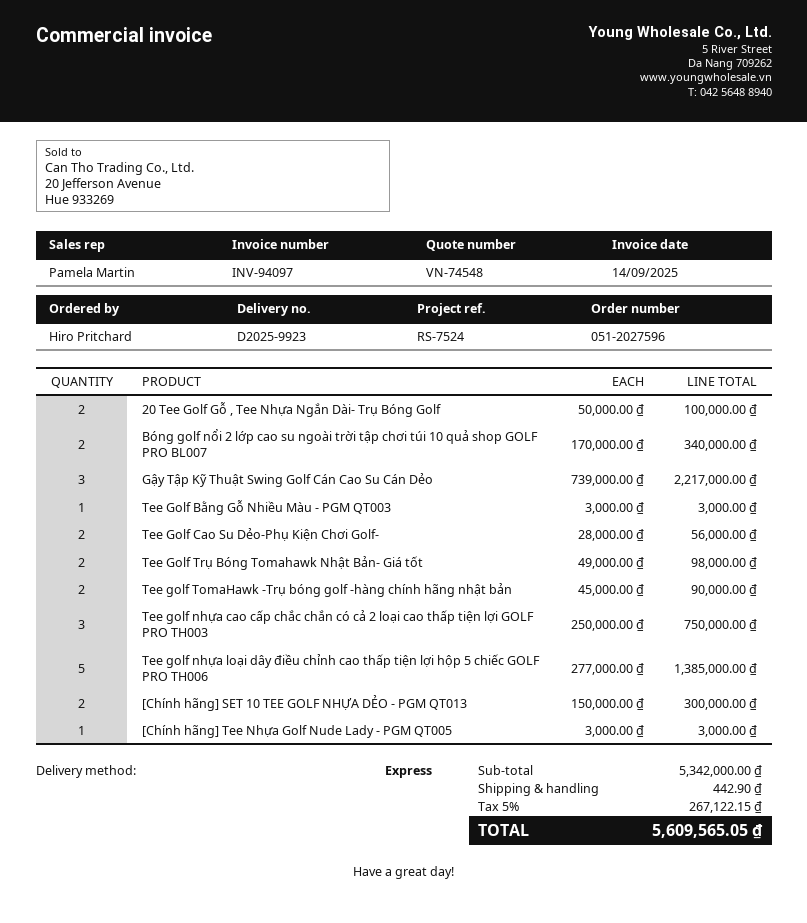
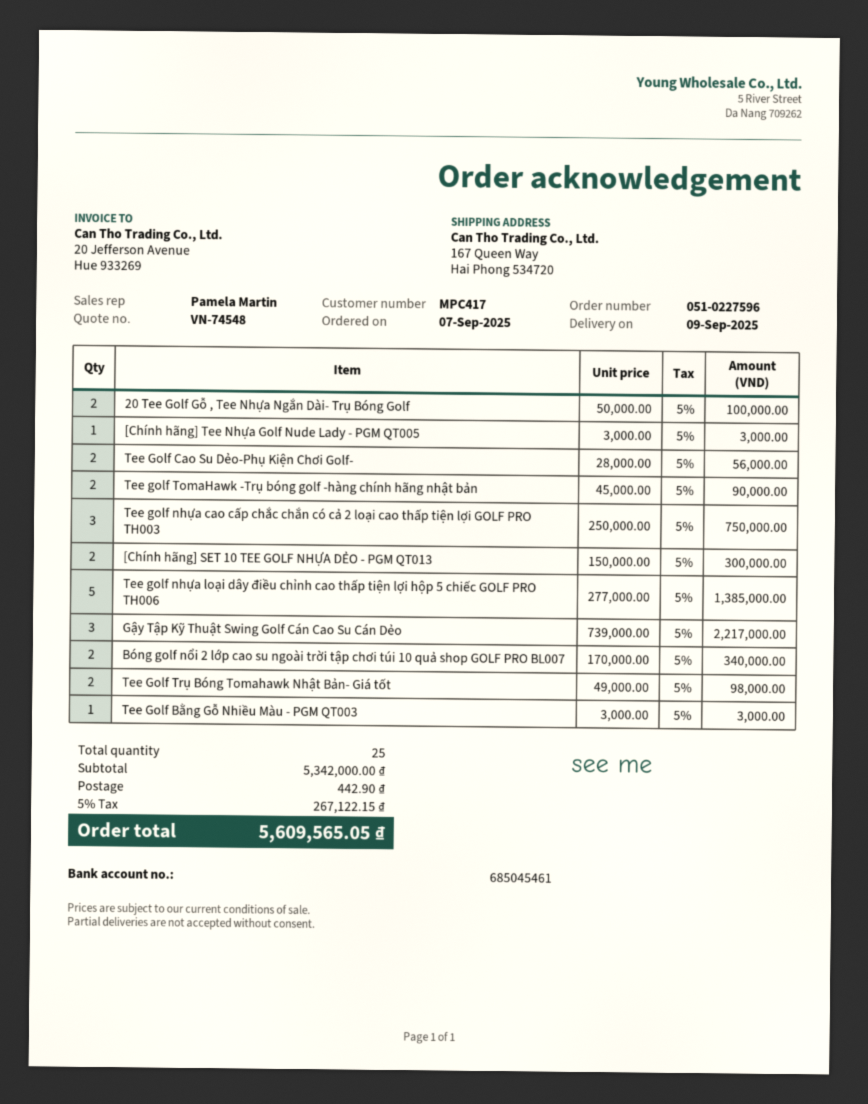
order number: 051-2027596 -> 051-0227596

